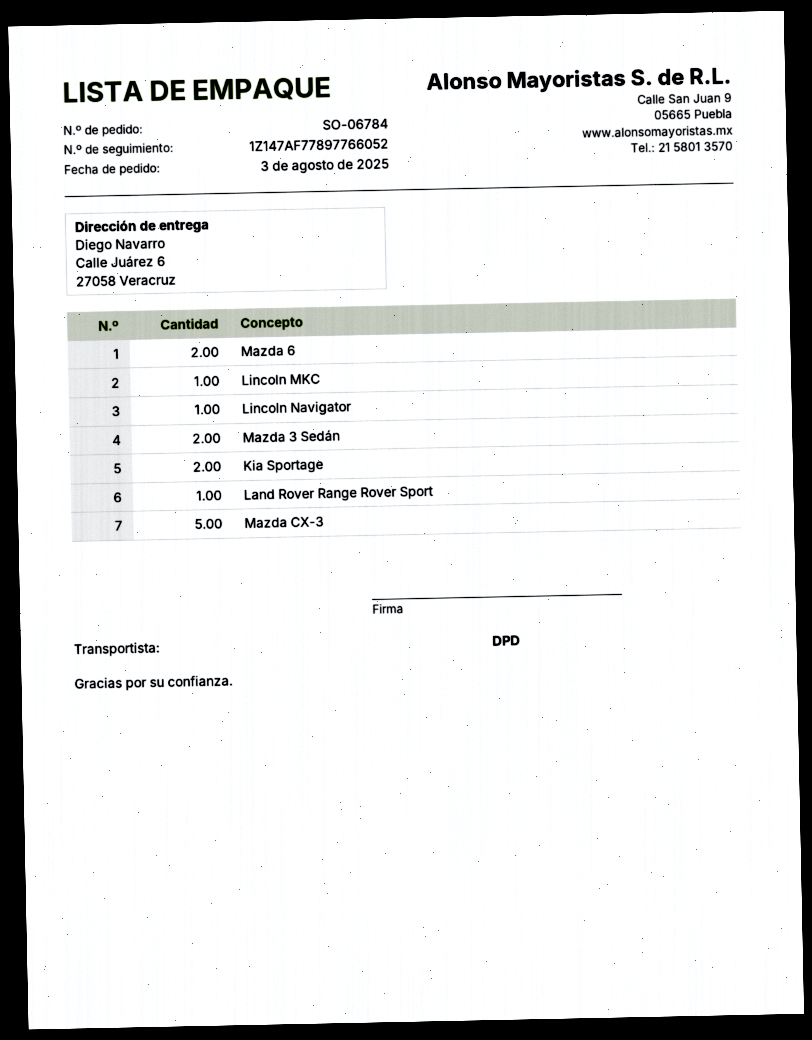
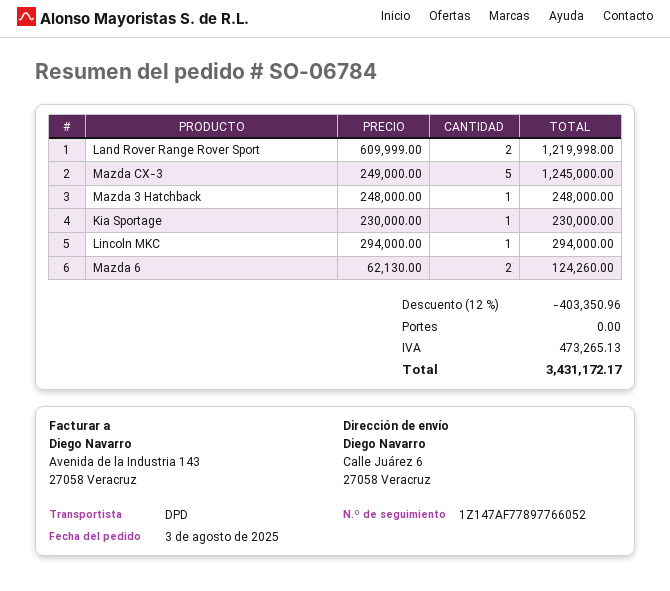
Lincoln Navigator: 1 -> none
Mazda 3 Sedán: 2 -> none
Kia Sportage: 2 -> 1
Land Rover Range Rover Sport: 1 -> 2
Mazda 3 Hatchback: none -> 1

